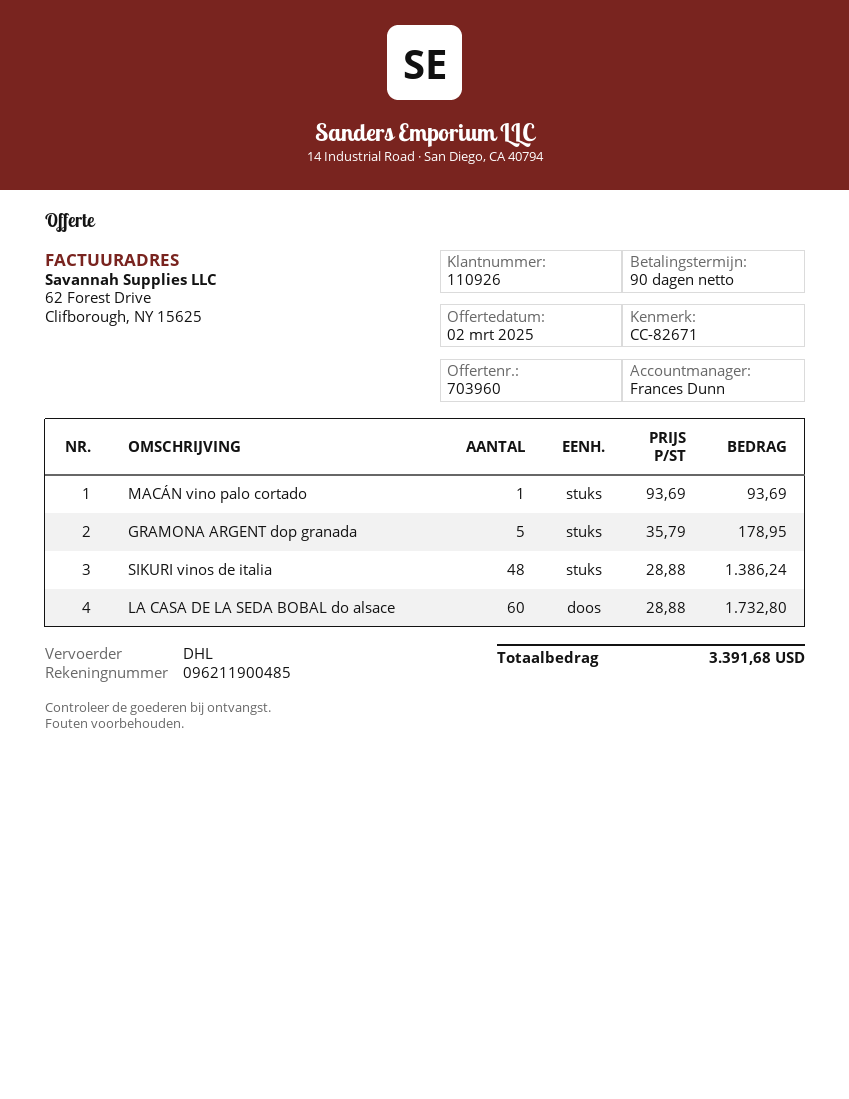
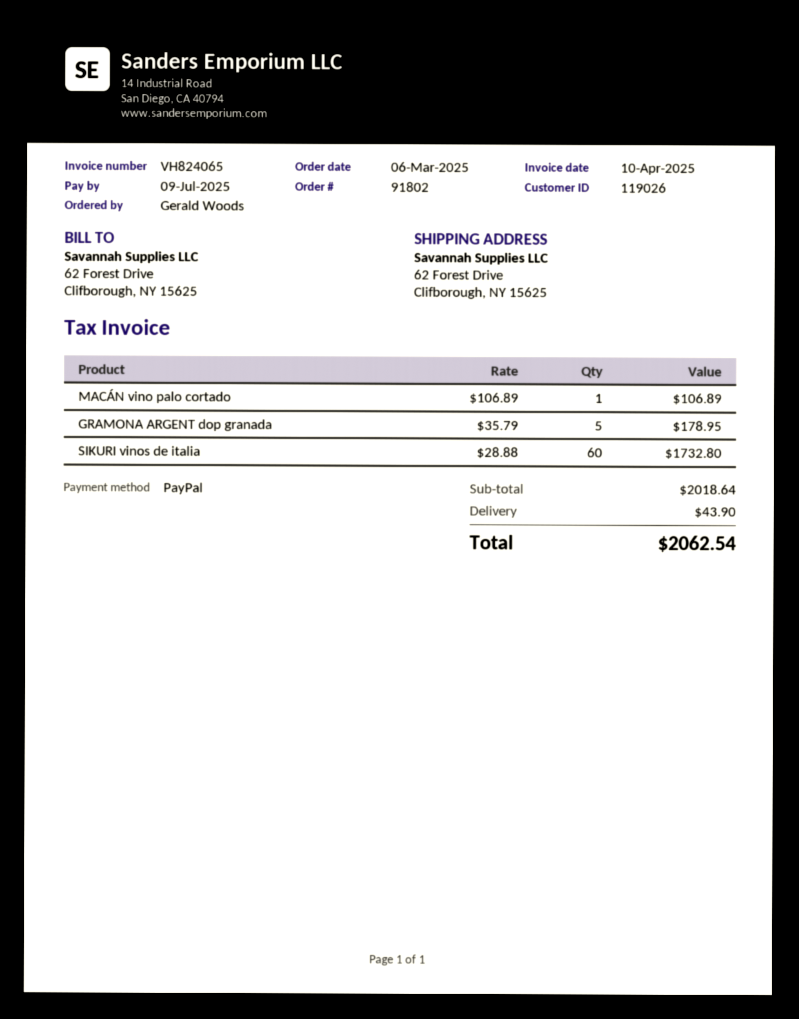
customer number: 110926 -> 119026
MACÁN vino palo cortado: 1 x 93.69 = 93.69 -> 1 x 106.89 = 106.89
SIKURI vinos de italia: 48 x 28.88 = 1386.24 -> 60 x 28.88 = 1732.80
LA CASA DE LA SEDA BOBAL do alsace: 60 x 28.88 = 1732.80 -> none
shipping: none -> 43.90
total: 3391.68 -> 2062.54

